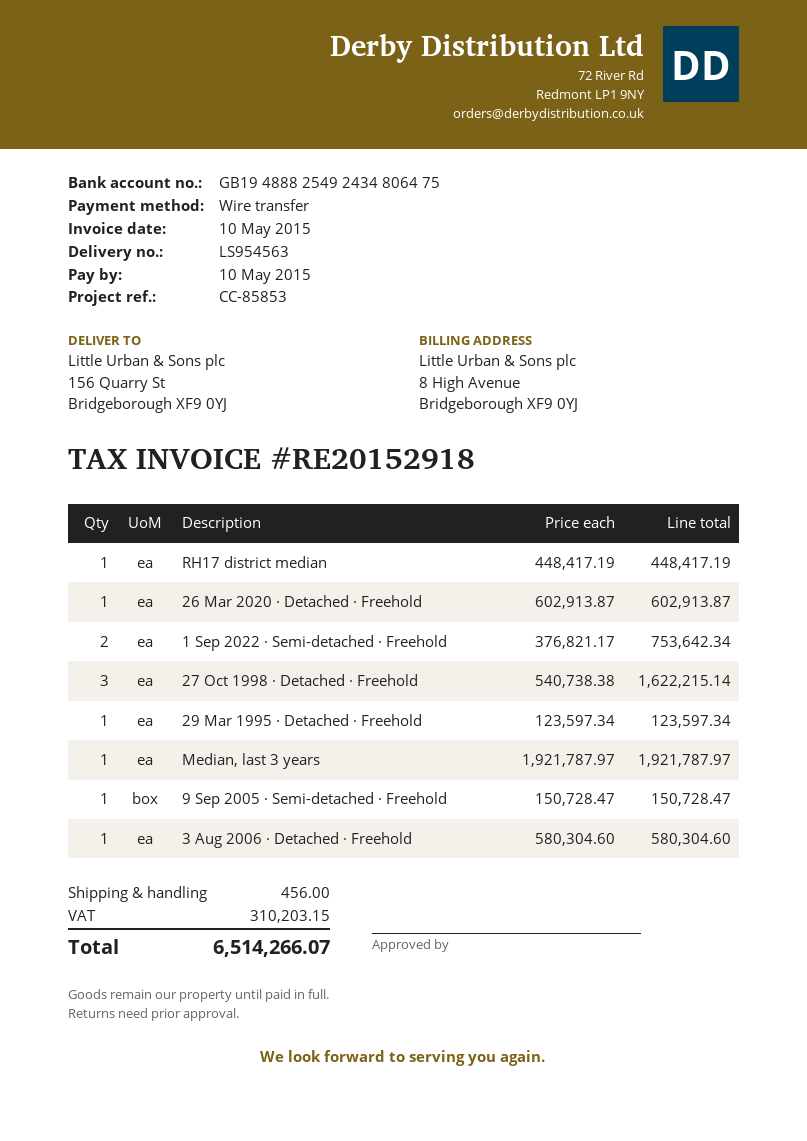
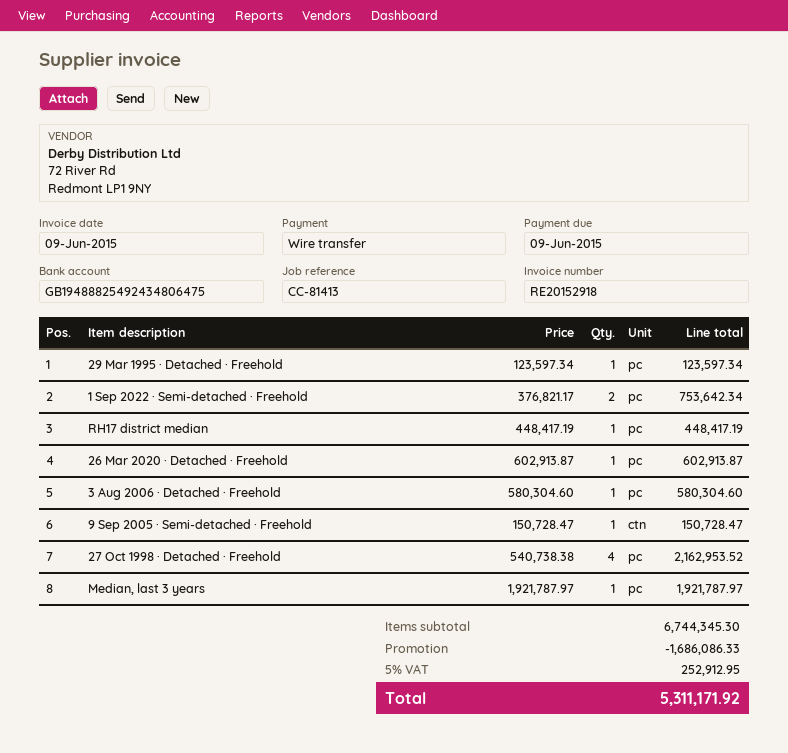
invoice date: 2015-05-10 -> 2015-06-09
due date: 2015-05-10 -> 2015-06-09
reference: CC-85853 -> CC-81413
27 Oct 1998 · Detached · Freehold: 3 x 540738.38 = 1622215.14 -> 4 x 540738.38 = 2162953.52
discount: none -> 1686086.33
shipping: 456.00 -> none
tax: 310203.15 -> 252912.95
total: 6514266.07 -> 5311171.92

